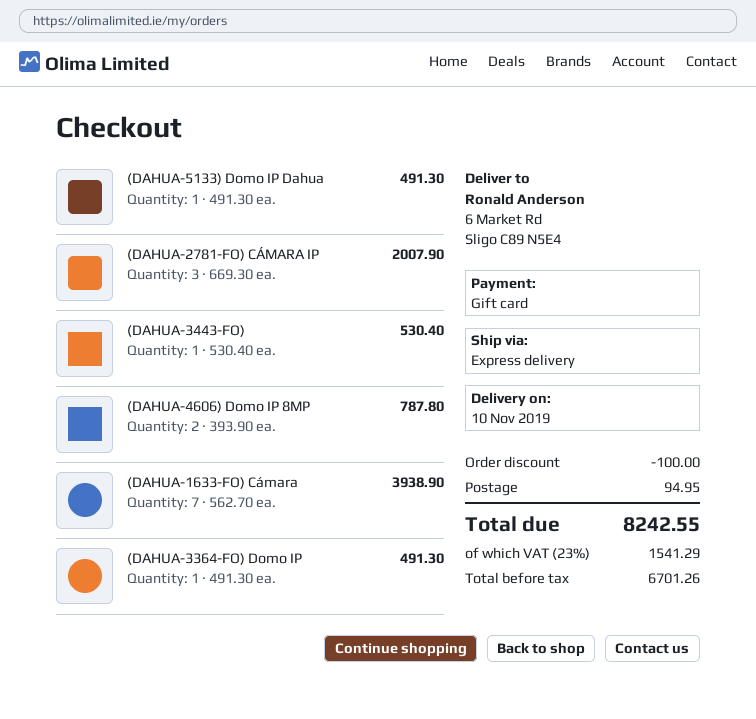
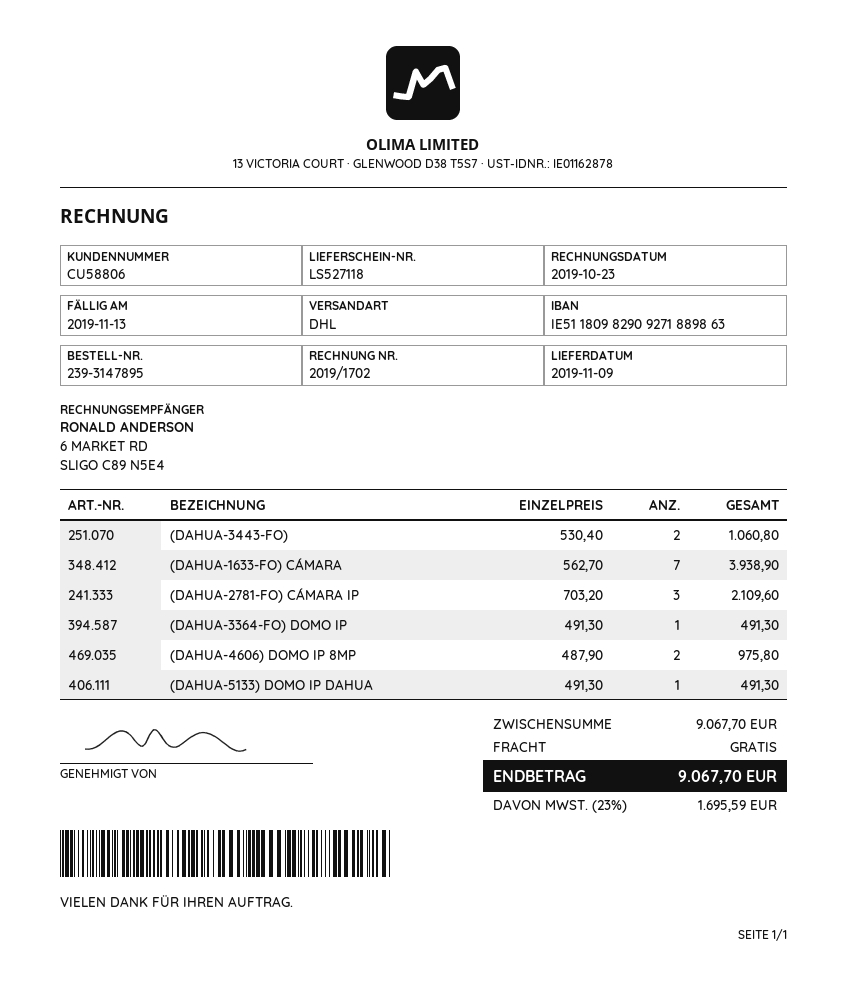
delivery date: 2019-11-10 -> 2019-11-09
shipping method: express -> DHL
(DAHUA-2781-FO) CÁMARA IP: 3 x 669.30 = 2007.90 -> 3 x 703.20 = 2109.60
(DAHUA-3443-FO): 1 x 530.40 = 530.40 -> 2 x 530.40 = 1060.80
(DAHUA-4606) Domo IP 8MP: 2 x 393.90 = 787.80 -> 2 x 487.90 = 975.80
discount: 100.00 -> none
shipping: 94.95 -> 0.00
tax: 23% = 1541.29 -> 23% = 1695.59
total: 8242.55 -> 9067.70

